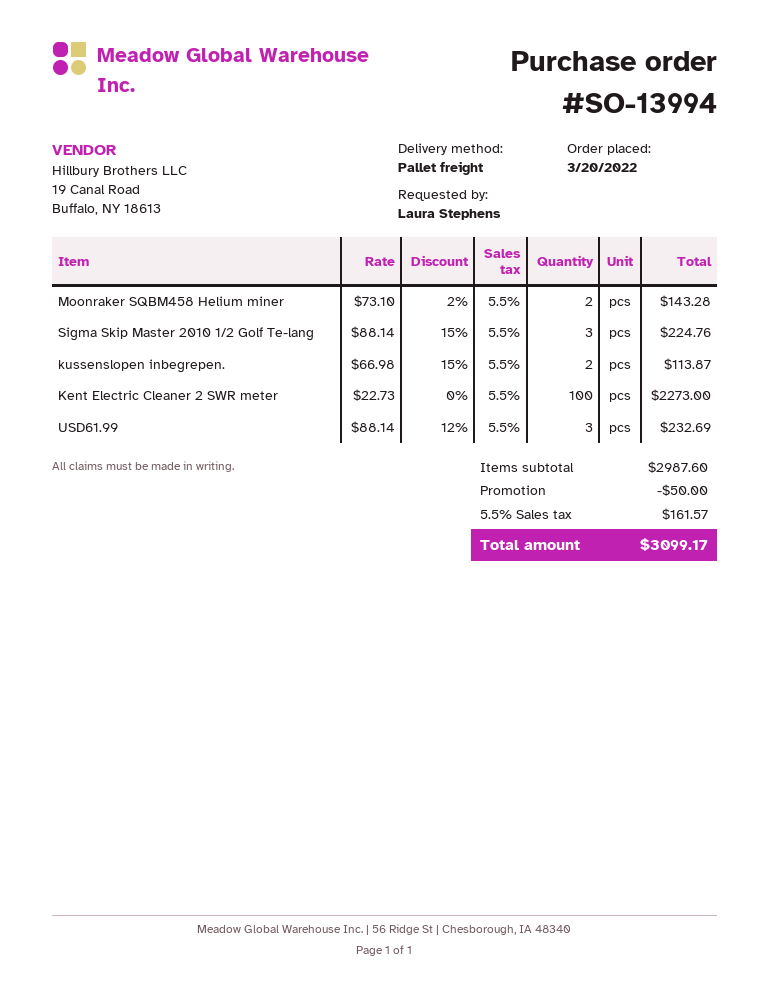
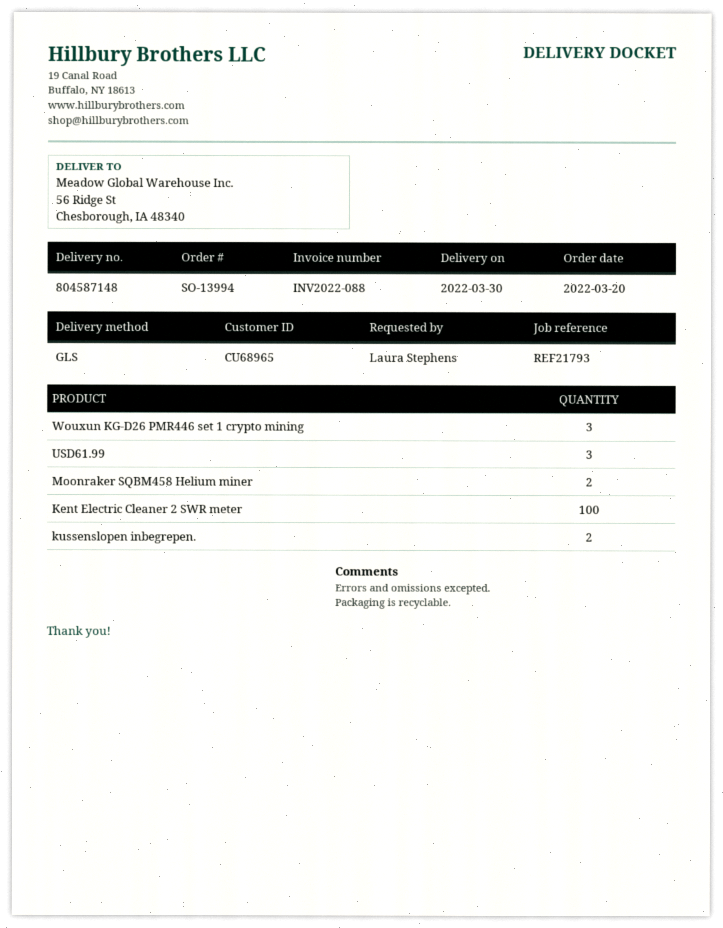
shipping method: pallet freight -> GLS
Sigma Skip Master 2010 1/2 Golf Te-lang: 3 -> none
Wouxun KG-D26 PMR446 set 1 crypto mining: none -> 3

